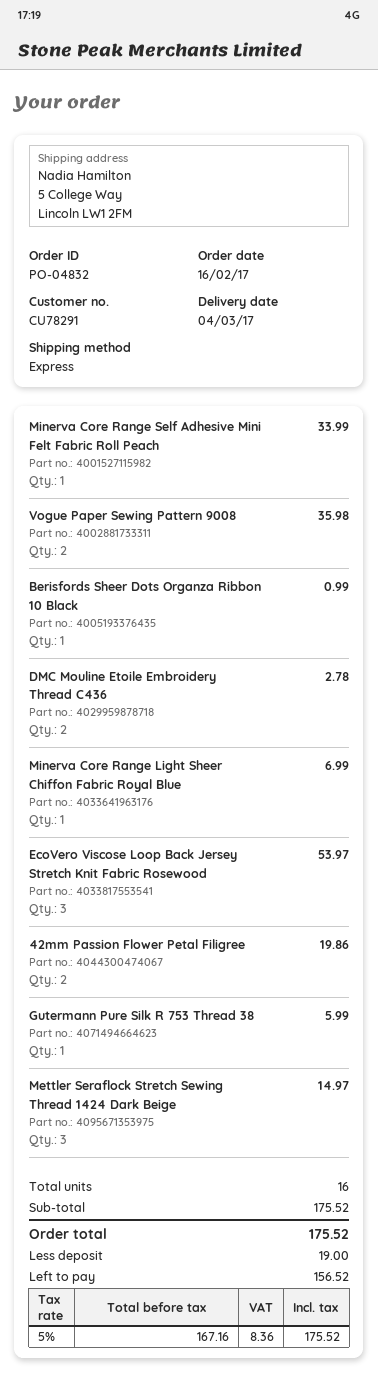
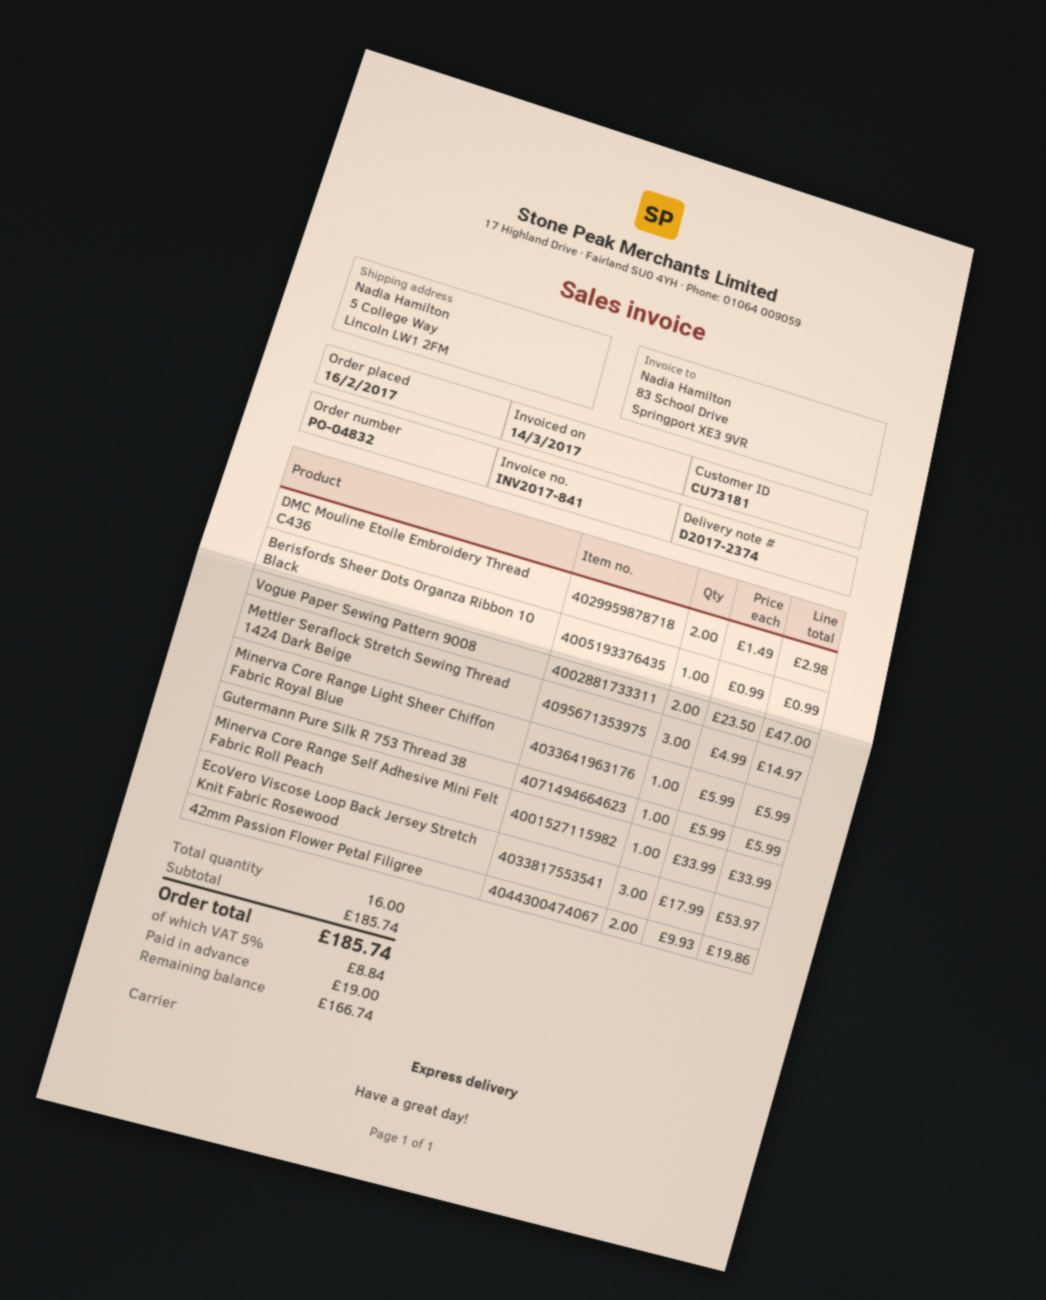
customer number: CU78291 -> CU73181
Vogue Paper Sewing Pattern 9008: 2 for 35.98 -> 2 for 47.00
DMC Mouline Etoile Embroidery Thread C436: 2 for 2.78 -> 2 for 2.98
Minerva Core Range Light Sheer Chiffon Fabric Royal Blue: 1 for 6.99 -> 1 for 5.99
subtotal: 175.52 -> 185.74
tax: 5% = 8.36 -> 5% = 8.84
total: 175.52 -> 185.74
balance: 156.52 -> 166.74

